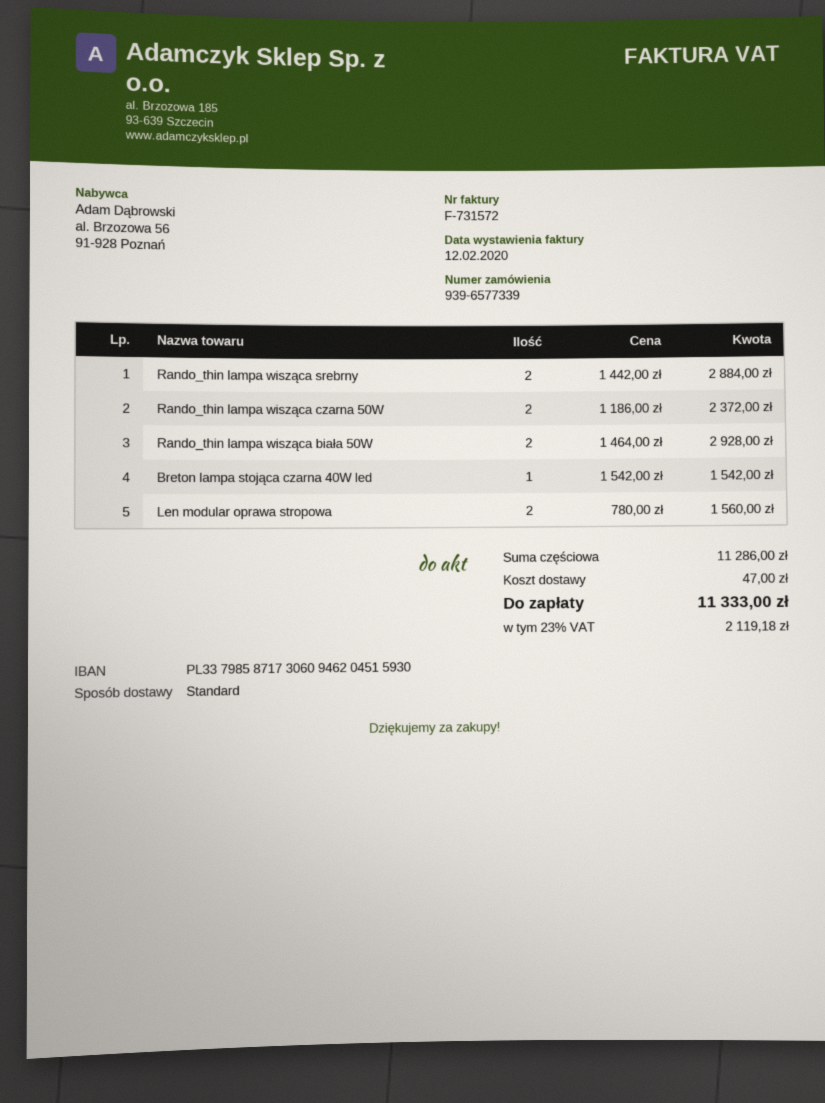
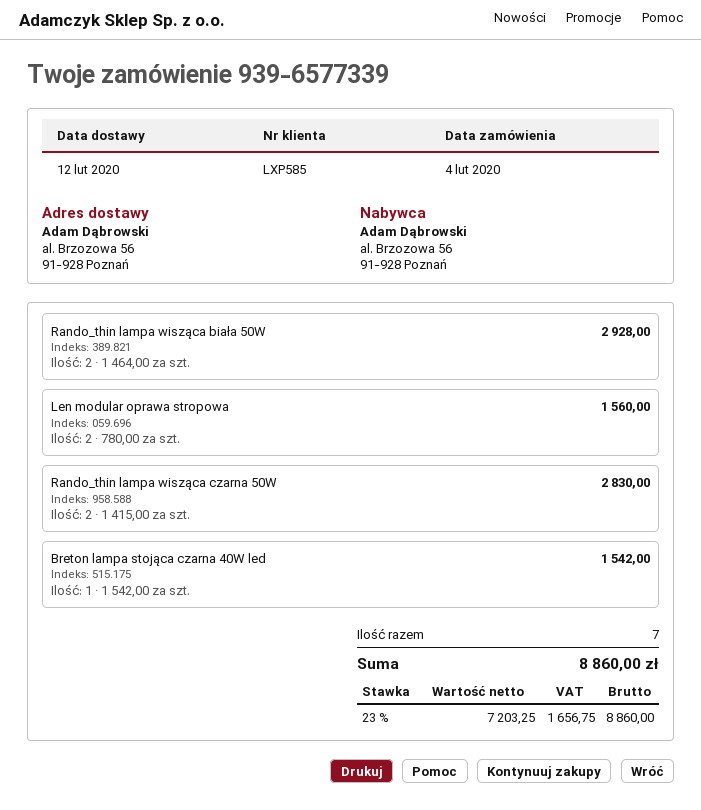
Rando_thin lampa wisząca srebrny: 2 x 1442.00 = 2884.00 -> none
Rando_thin lampa wisząca czarna 50W: 2 x 1186.00 = 2372.00 -> 2 x 1415.00 = 2830.00
shipping: 47.00 -> none
tax: 23% = 2119.18 -> 23% = 1656.75
total: 11333.00 -> 8860.00

